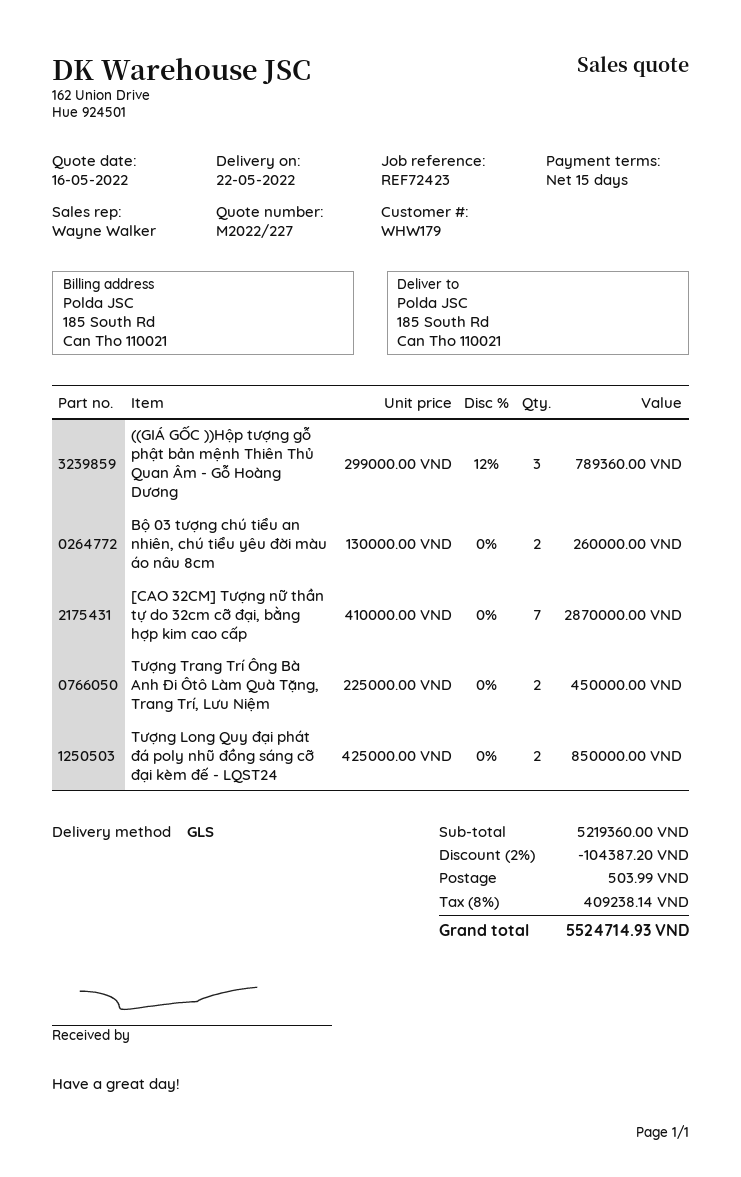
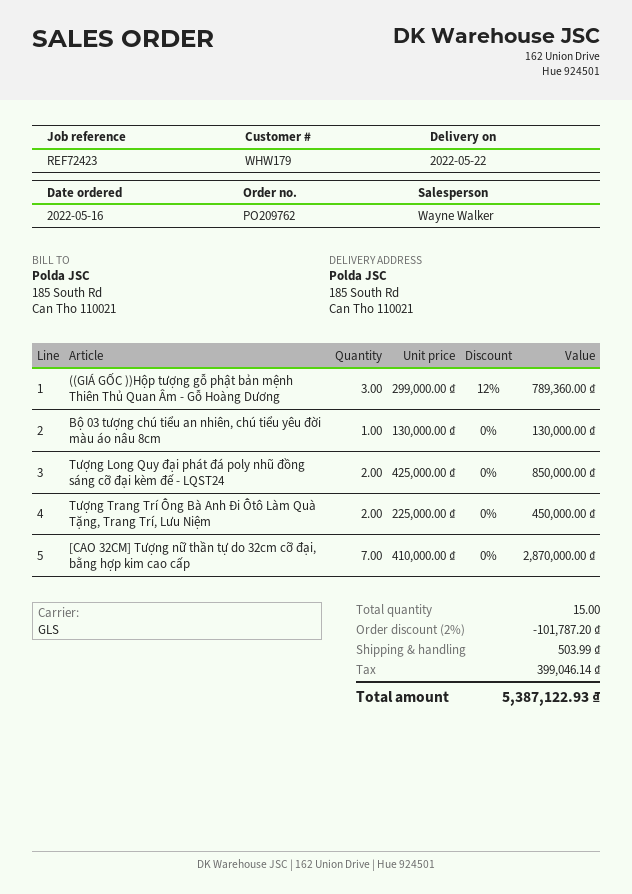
Bộ 03 tượng chú tiểu an nhiên, chú tiểu yêu đời màu áo nâu 8cm: 2 x 130000.00 = 260000.00 -> 1 x 130000.00 = 130000.00
discount: 2% = 104387.20 -> 2% = 101787.20
tax: 409238.14 -> 399046.14
total: 5524714.93 -> 5387122.93

